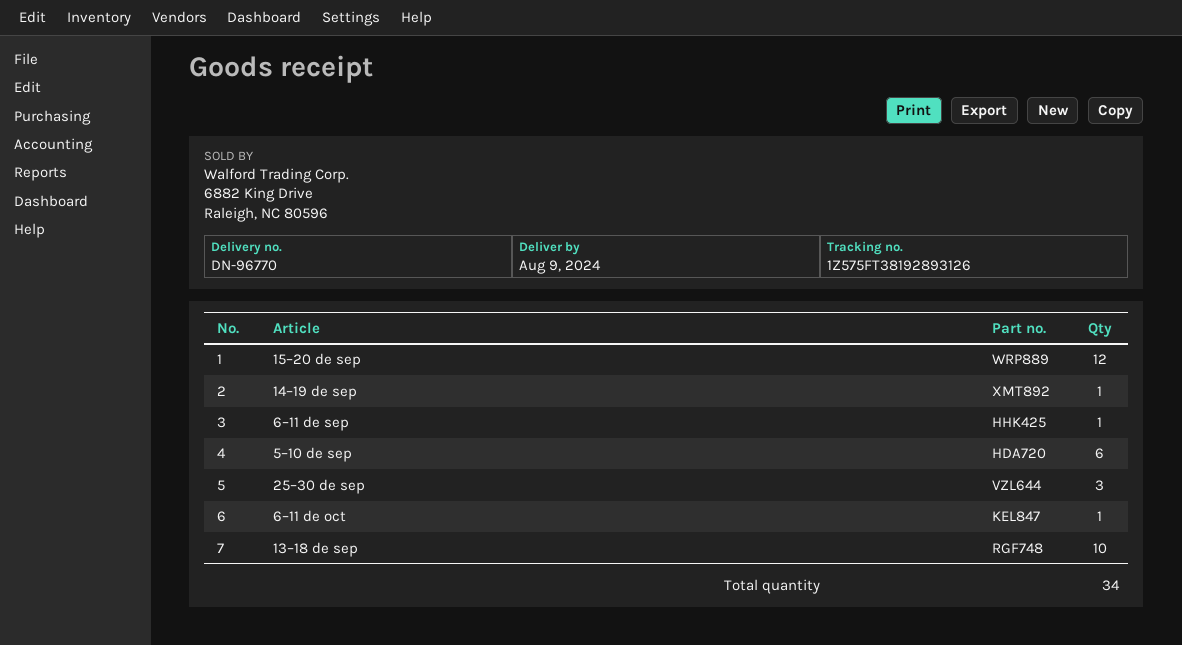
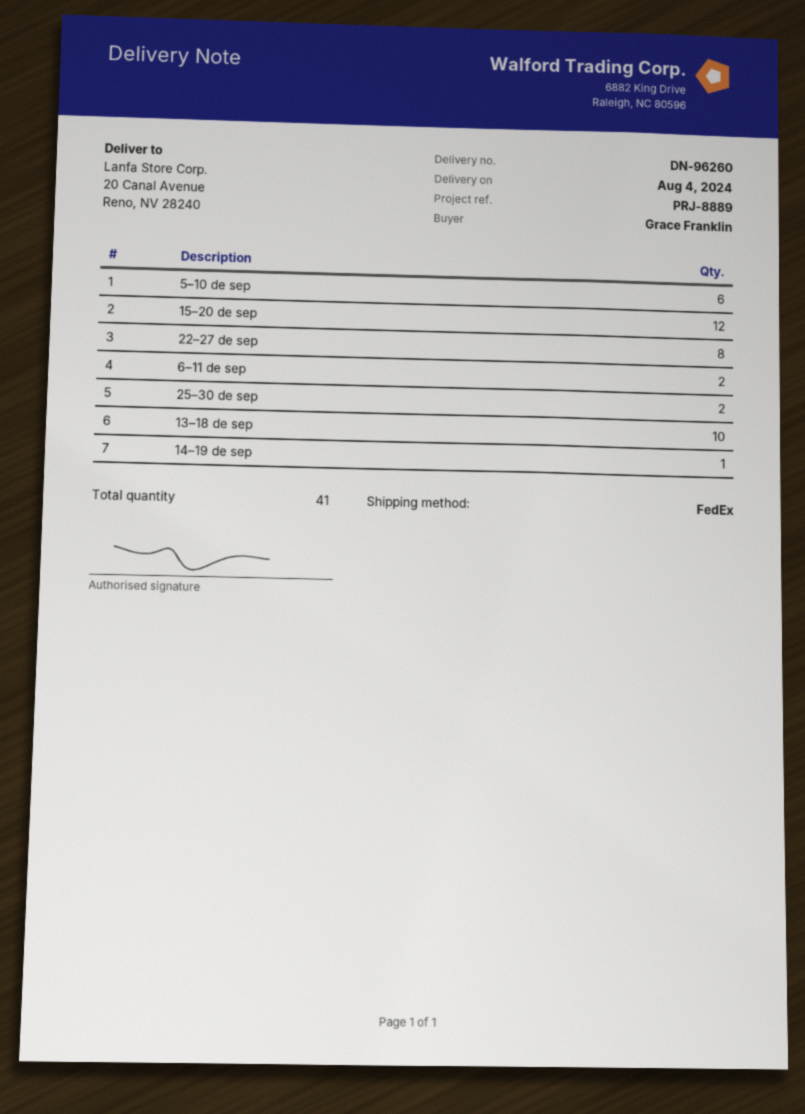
delivery note number: DN-96770 -> DN-96260
delivery date: 2024-08-09 -> 2024-08-04
6–11 de sep: 1 -> 2
25–30 de sep: 3 -> 2
6–11 de oct: 1 -> none
22–27 de sep: none -> 8
total quantity: 34 -> 41

